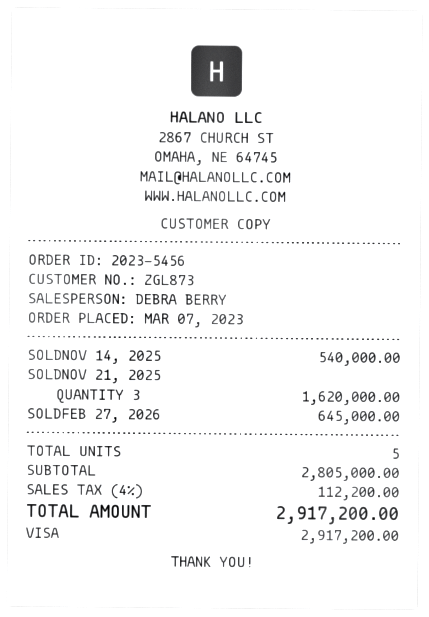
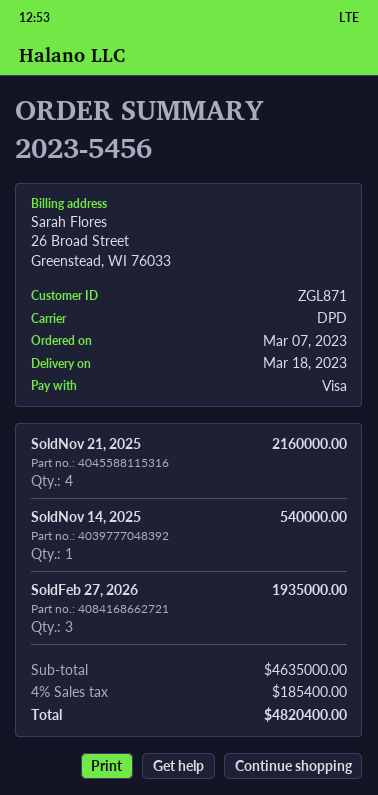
customer number: ZGL873 -> ZGL871
SOLDNOV 21, 2025: 3 for 1620000.00 -> 4 for 2160000.00
SOLDFEB 27, 2026: 1 for 645000.00 -> 3 for 1935000.00
subtotal: 2805000.00 -> 4635000.00
tax: 4% = 112200.00 -> 4% = 185400.00
total: 2917200.00 -> 4820400.00

